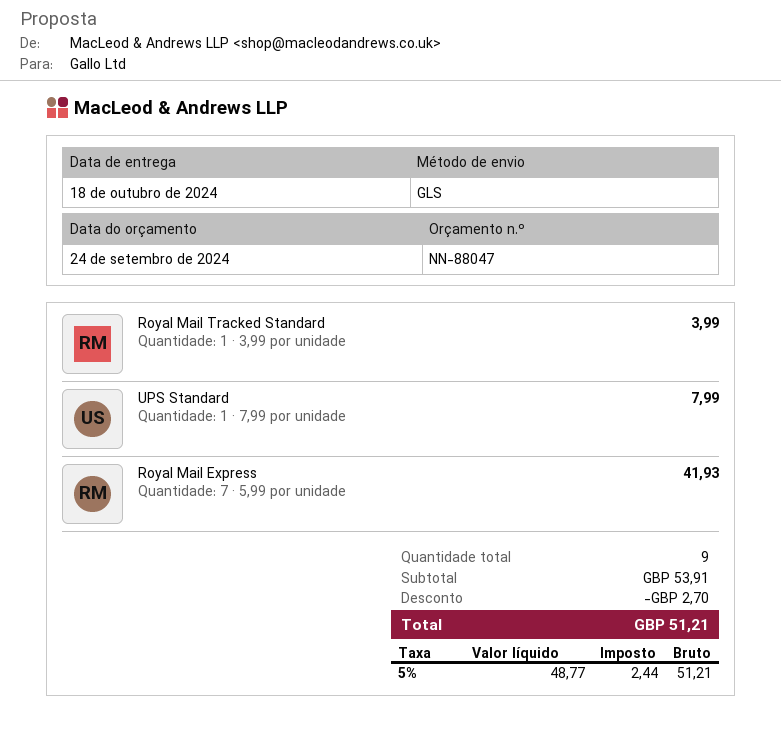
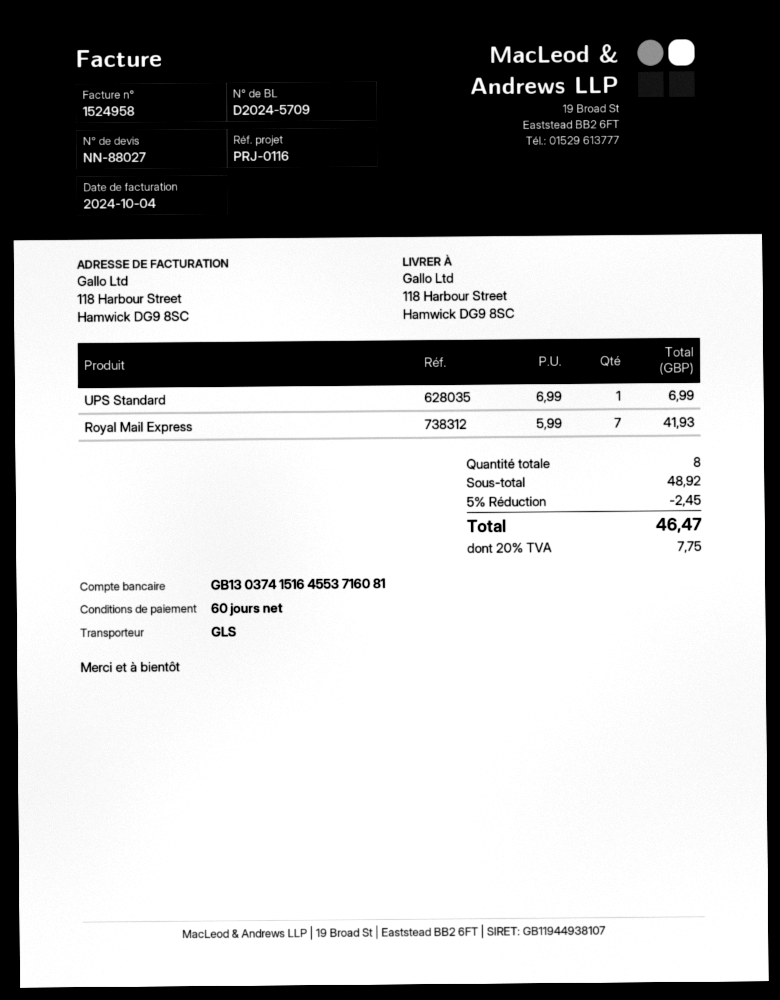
quote number: NN-88047 -> NN-88027
Royal Mail Tracked Standard: 1 x 3.99 = 3.99 -> none
UPS Standard: 1 x 7.99 = 7.99 -> 1 x 6.99 = 6.99
total quantity: 9 -> 8
subtotal: 53.91 -> 48.92
discount: 2.70 -> 2.45
tax: 5% = 2.44 -> 20% = 7.75
total: 51.21 -> 46.47

